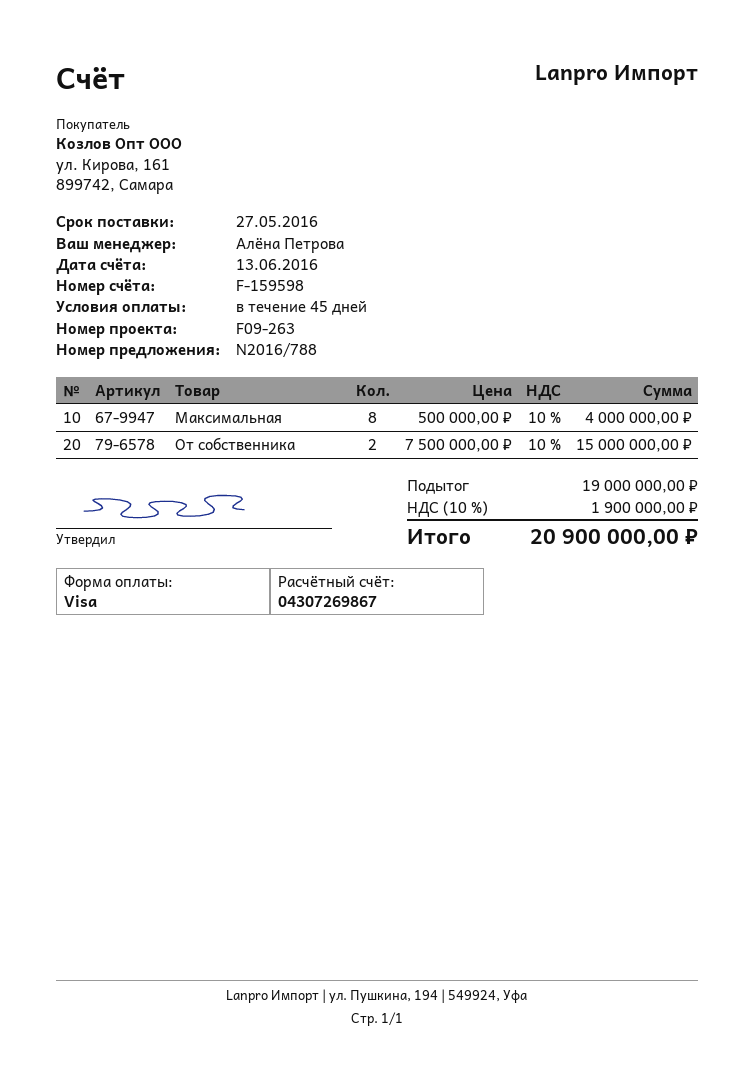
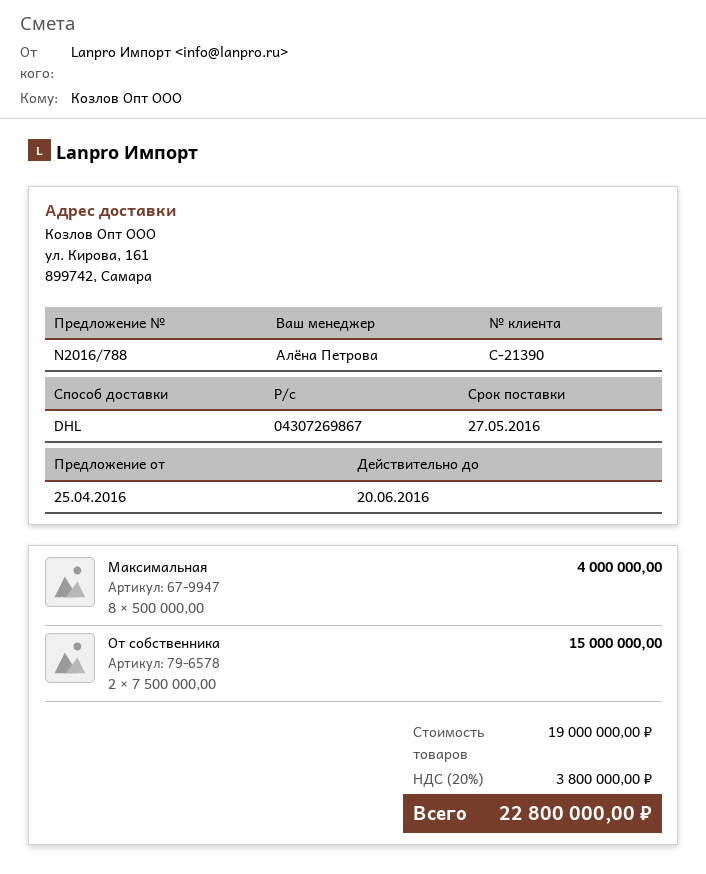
tax: 10% = 1900000.00 -> 20% = 3800000.00
total: 20900000.00 -> 22800000.00

